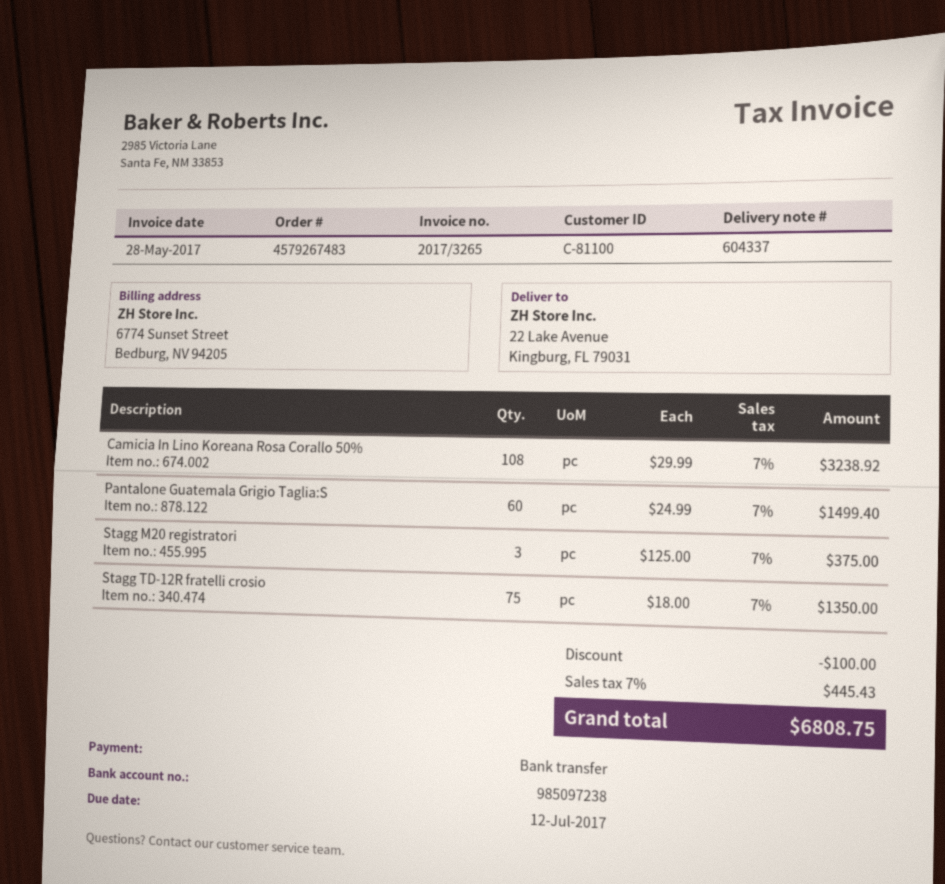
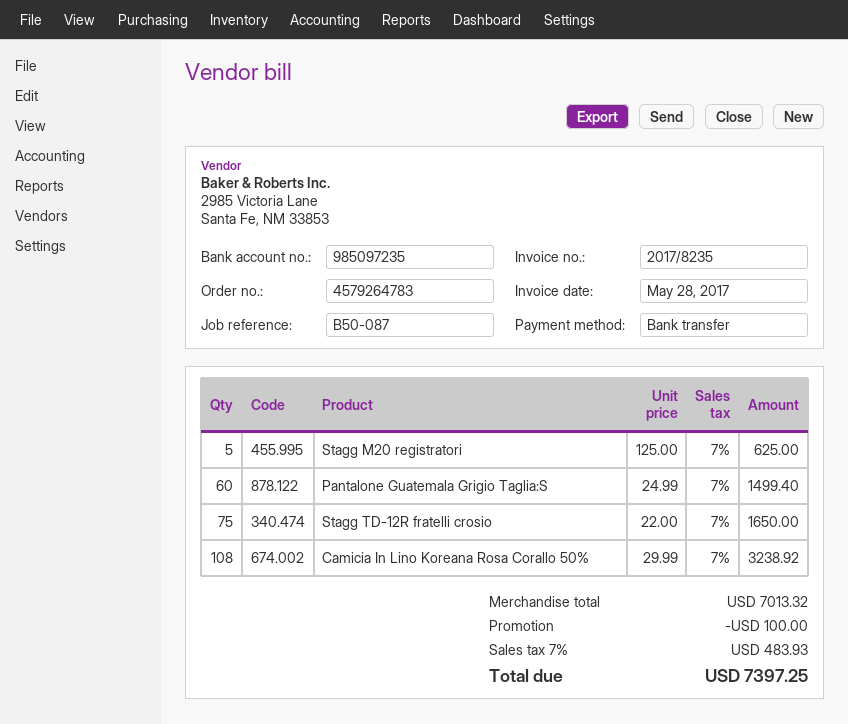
order number: 4579267483 -> 4579264783
invoice number: 2017/3265 -> 2017/8235
bank account: 985097238 -> 985097235
Stagg M20 registratori: 3 x 125.00 = 375.00 -> 5 x 125.00 = 625.00
Stagg TD-12R fratelli crosio: 75 x 18.00 = 1350.00 -> 75 x 22.00 = 1650.00
tax: 7% = 445.43 -> 7% = 483.93
total: 6808.75 -> 7397.25

